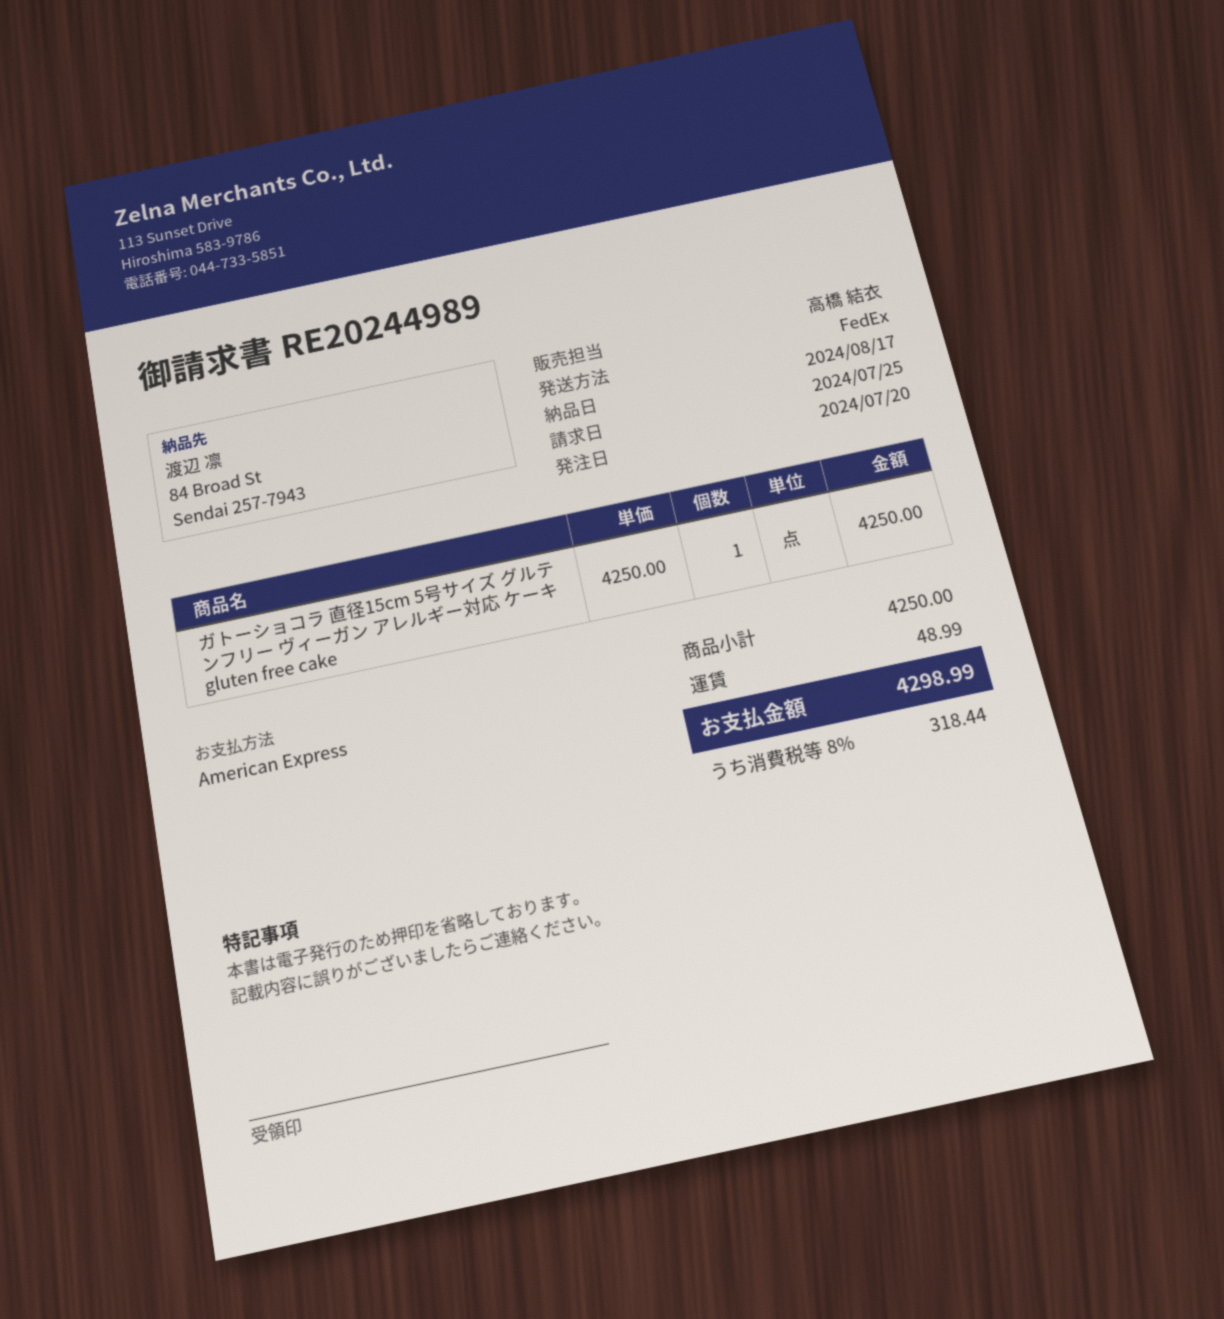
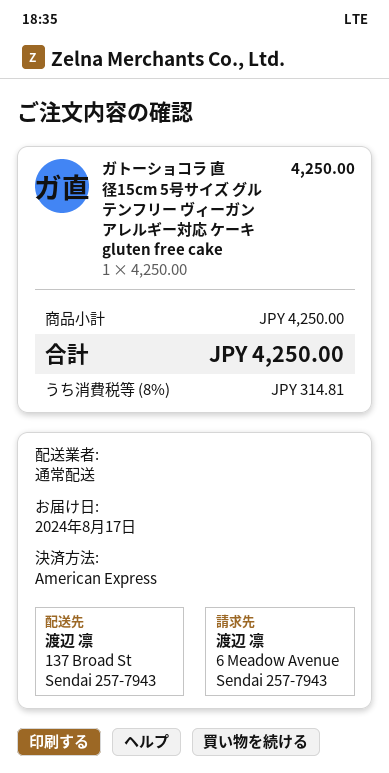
shipping method: FedEx -> standard
ship to: 84 Broad St, Sendai 257-7943 -> 137 Broad St, Sendai 257-7943
shipping: 48.99 -> none
tax: 8% = 318.44 -> 8% = 314.81
total: 4298.99 -> 4250.00

